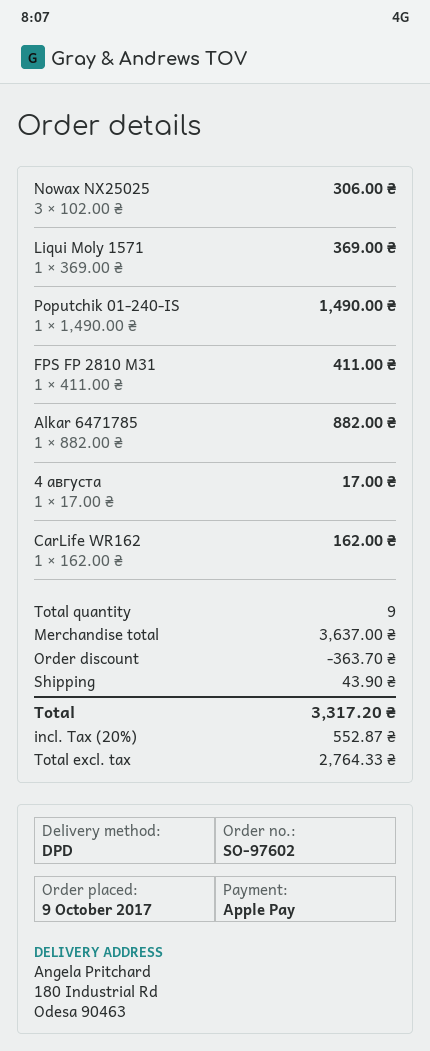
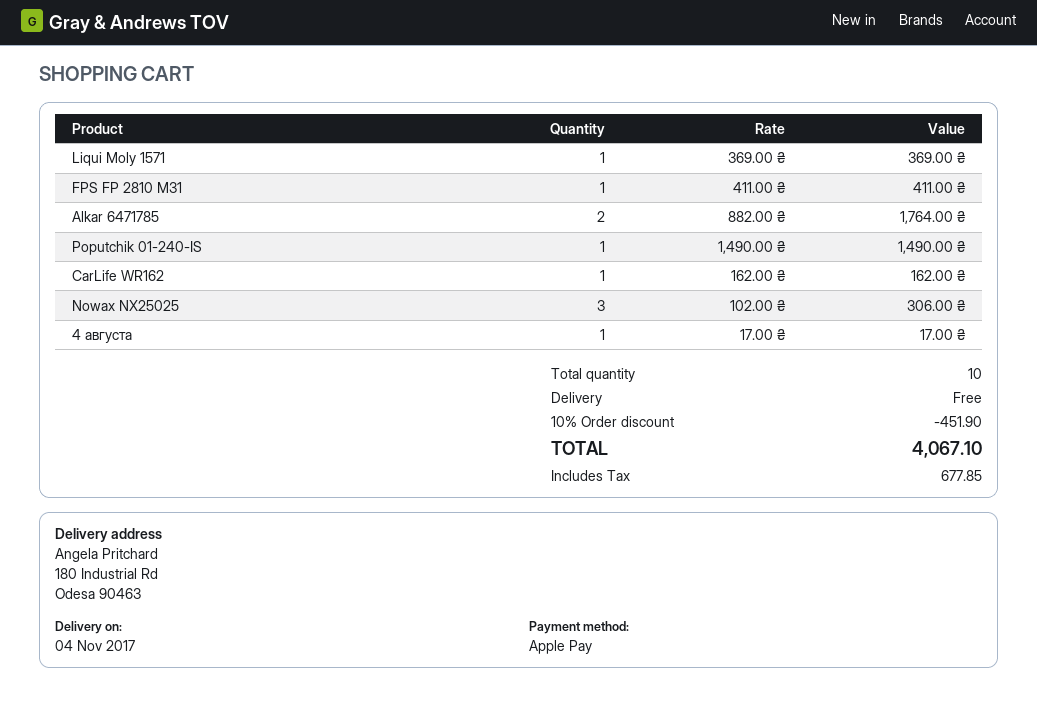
Alkar 6471785: 1 x 882.00 = 882.00 -> 2 x 882.00 = 1764.00
total quantity: 9 -> 10
discount: 363.70 -> 451.90
shipping: 43.90 -> 0.00
tax: 552.87 -> 677.85
total: 3317.20 -> 4067.10

